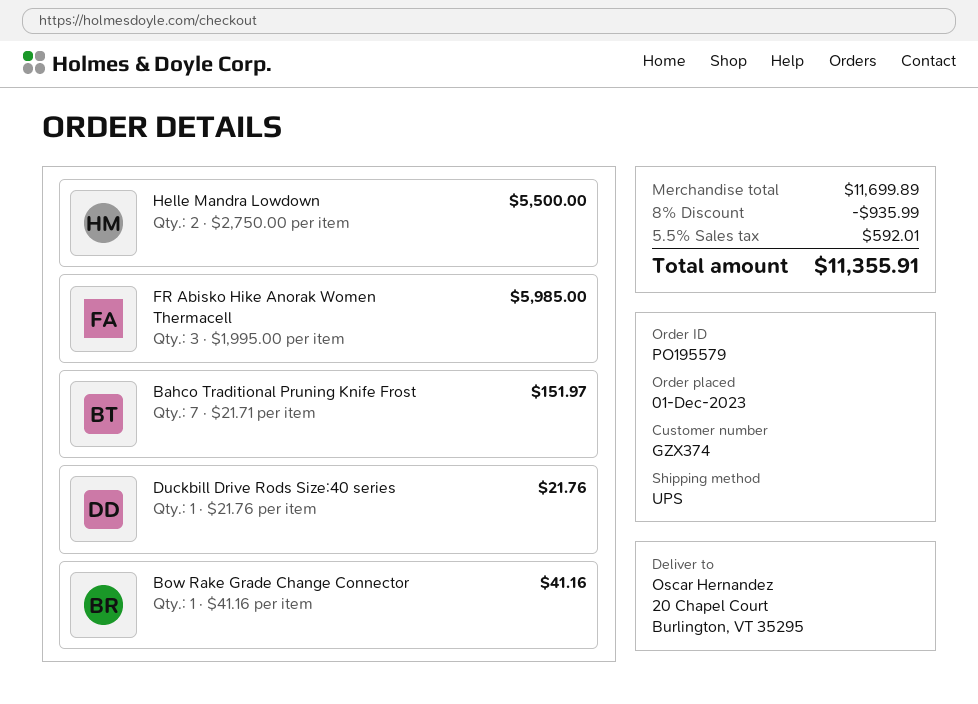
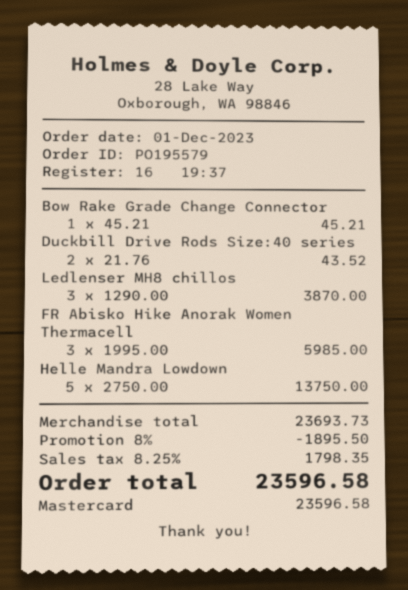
Helle Mandra Lowdown: 2 x 2750.00 = 5500.00 -> 5 x 2750.00 = 13750.00
Bahco Traditional Pruning Knife Frost: 7 x 21.71 = 151.97 -> none
Duckbill Drive Rods Size:40 series: 1 x 21.76 = 21.76 -> 2 x 21.76 = 43.52
Bow Rake Grade Change Connector: 1 x 41.16 = 41.16 -> 1 x 45.21 = 45.21
Ledlenser MH8 chillos: none -> 3 x 1290.00 = 3870.00
subtotal: 11699.89 -> 23693.73
discount: 8% = 935.99 -> 8% = 1895.50
tax: 5.5% = 592.01 -> 8.25% = 1798.35
total: 11355.91 -> 23596.58

